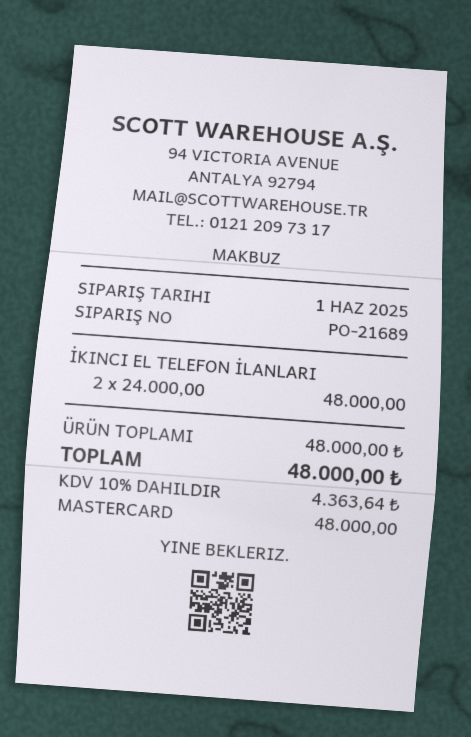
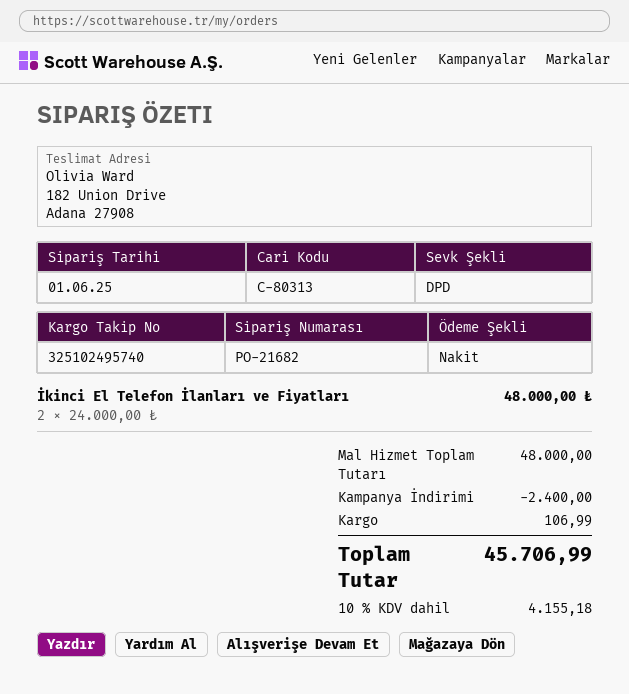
order number: PO-21689 -> PO-21682
payment method: Mastercard -> cash
discount: none -> 2400.00
shipping: none -> 106.99
tax: 10% = 4363.64 -> 10% = 4155.18
total: 48000.00 -> 45706.99

